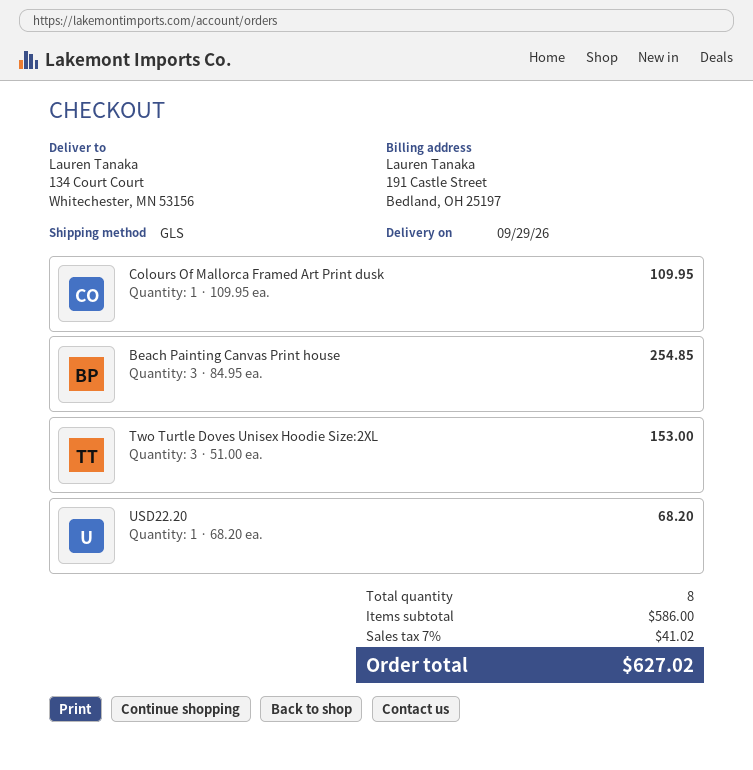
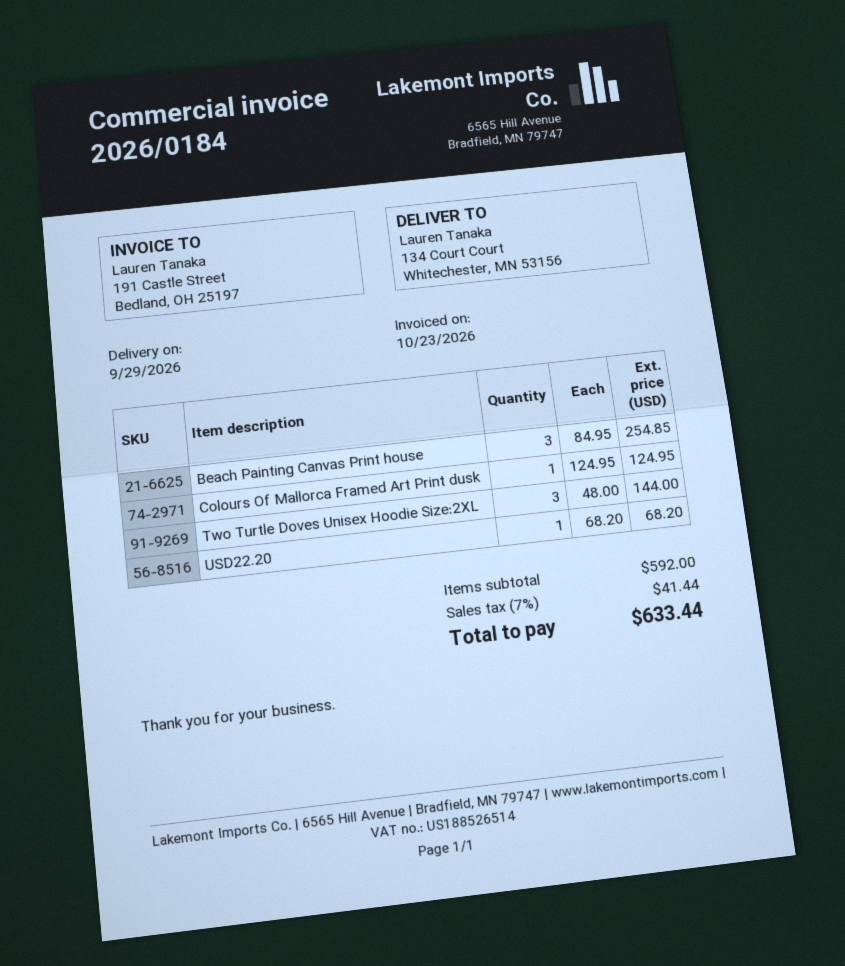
Colours Of Mallorca Framed Art Print dusk: 1 x 109.95 = 109.95 -> 1 x 124.95 = 124.95
Two Turtle Doves Unisex Hoodie Size:2XL: 3 x 51.00 = 153.00 -> 3 x 48.00 = 144.00
subtotal: 586.00 -> 592.00
tax: 7% = 41.02 -> 7% = 41.44
total: 627.02 -> 633.44

